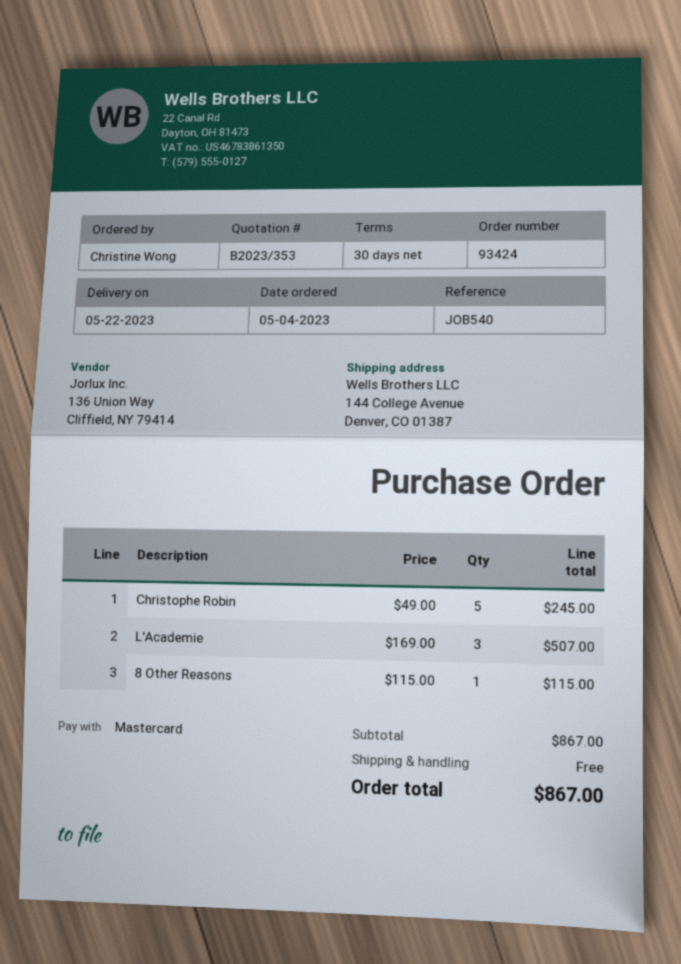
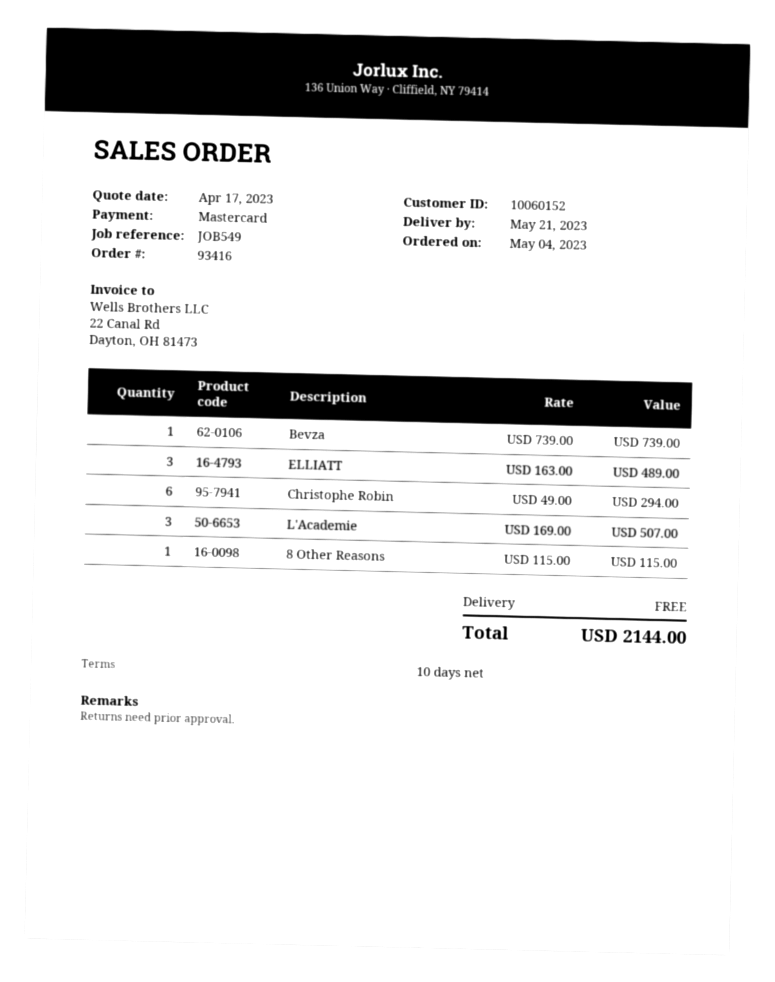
order number: 93424 -> 93416
delivery date: 2023-05-22 -> 2023-05-21
payment terms: 30 days -> 10 days
reference: JOB540 -> JOB549
Christophe Robin: 5 x 49.00 = 245.00 -> 6 x 49.00 = 294.00
Bevza: none -> 1 x 739.00 = 739.00
ELLIATT: none -> 3 x 163.00 = 489.00
total: 867.00 -> 2144.00

